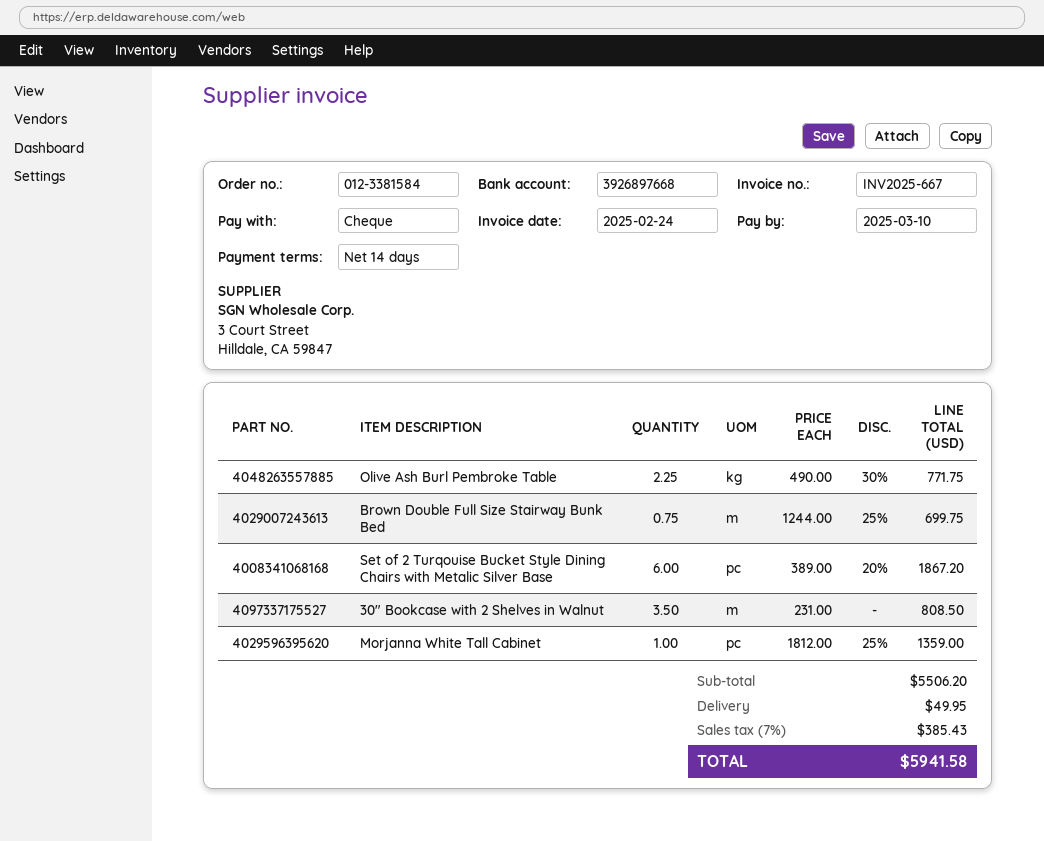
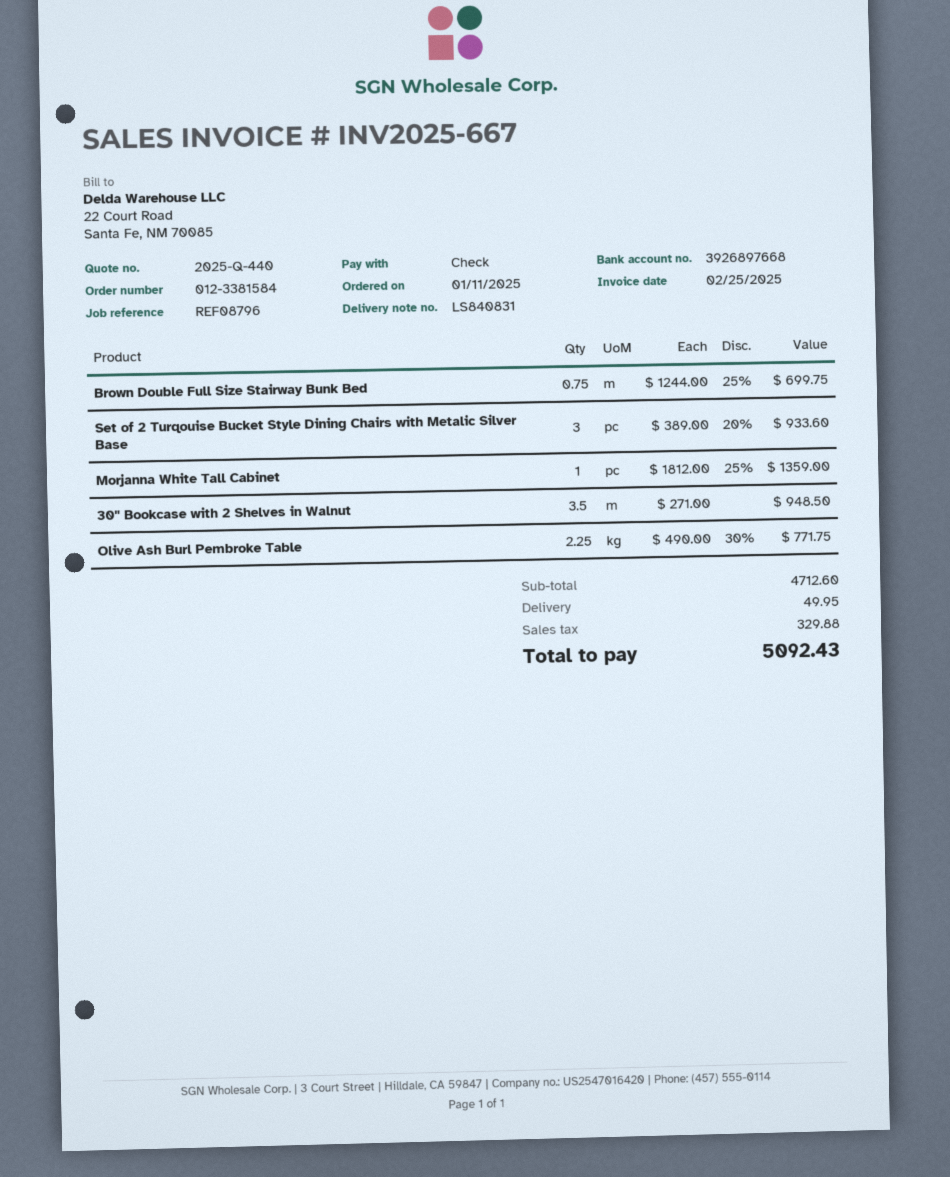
invoice date: 2025-02-24 -> 2025-02-25
Set of 2 Turqouise Bucket Style Dining Chairs with Metalic Silver Base: 6 x 389.00 - 20% = 1867.20 -> 3 x 389.00 - 20% = 933.60
30" Bookcase with 2 Shelves in Walnut: 3.5 x 231.00 = 808.50 -> 3.5 x 271.00 = 948.50
subtotal: 5506.20 -> 4712.60
tax: 385.43 -> 329.88
total: 5941.58 -> 5092.43

